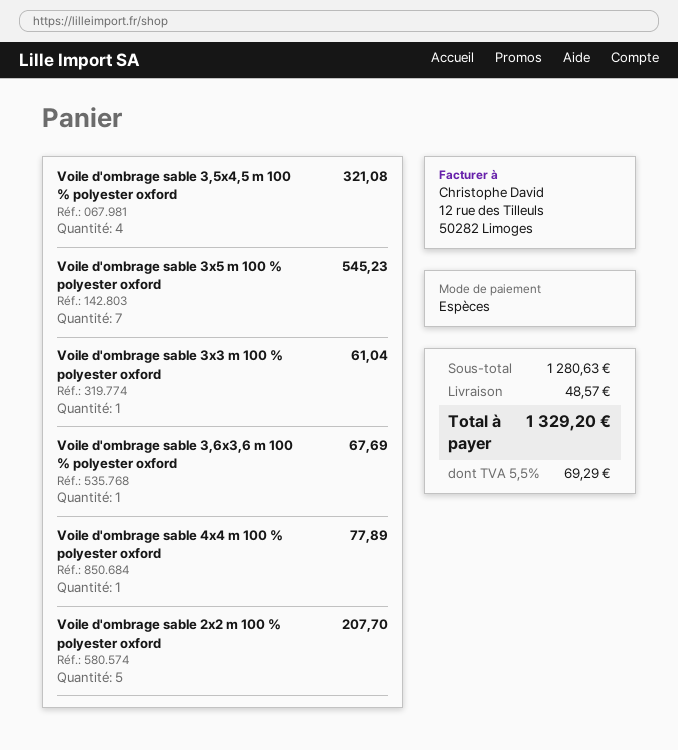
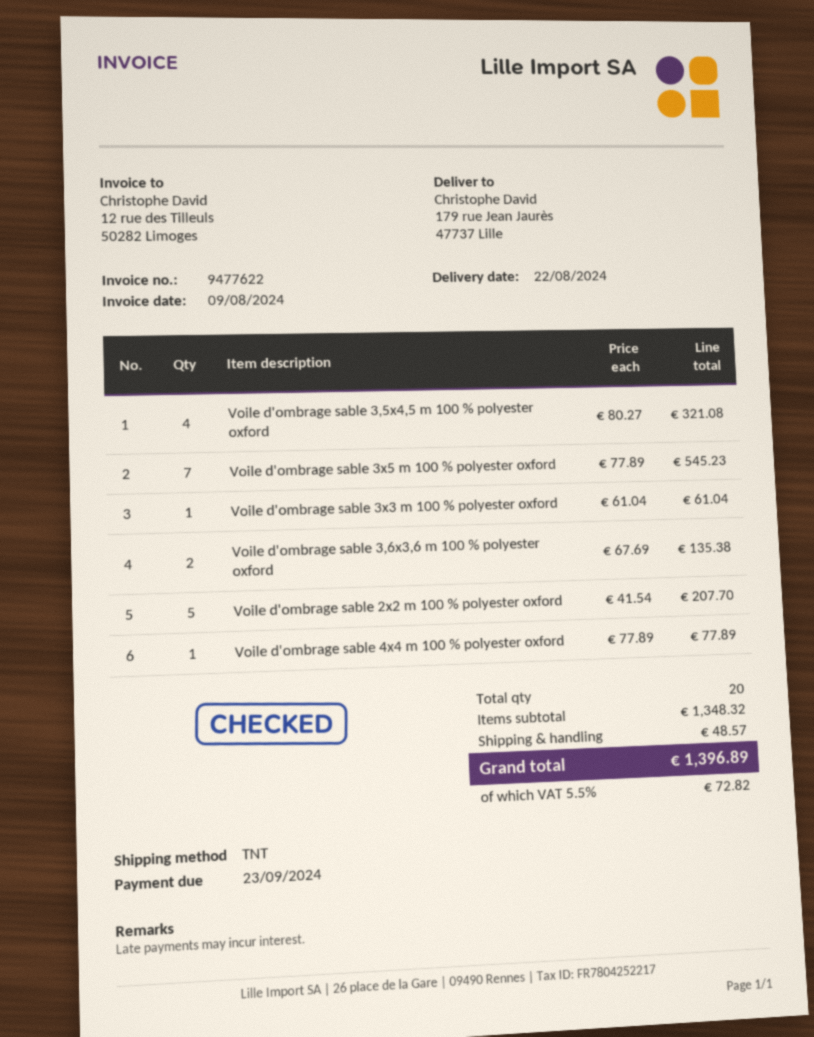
Voile d'ombrage sable 3,6x3,6 m 100 % polyester oxford: 1 for 67.69 -> 2 for 135.38
subtotal: 1280.63 -> 1348.32
tax: 5.5% = 69.29 -> 5.5% = 72.82
total: 1329.20 -> 1396.89

